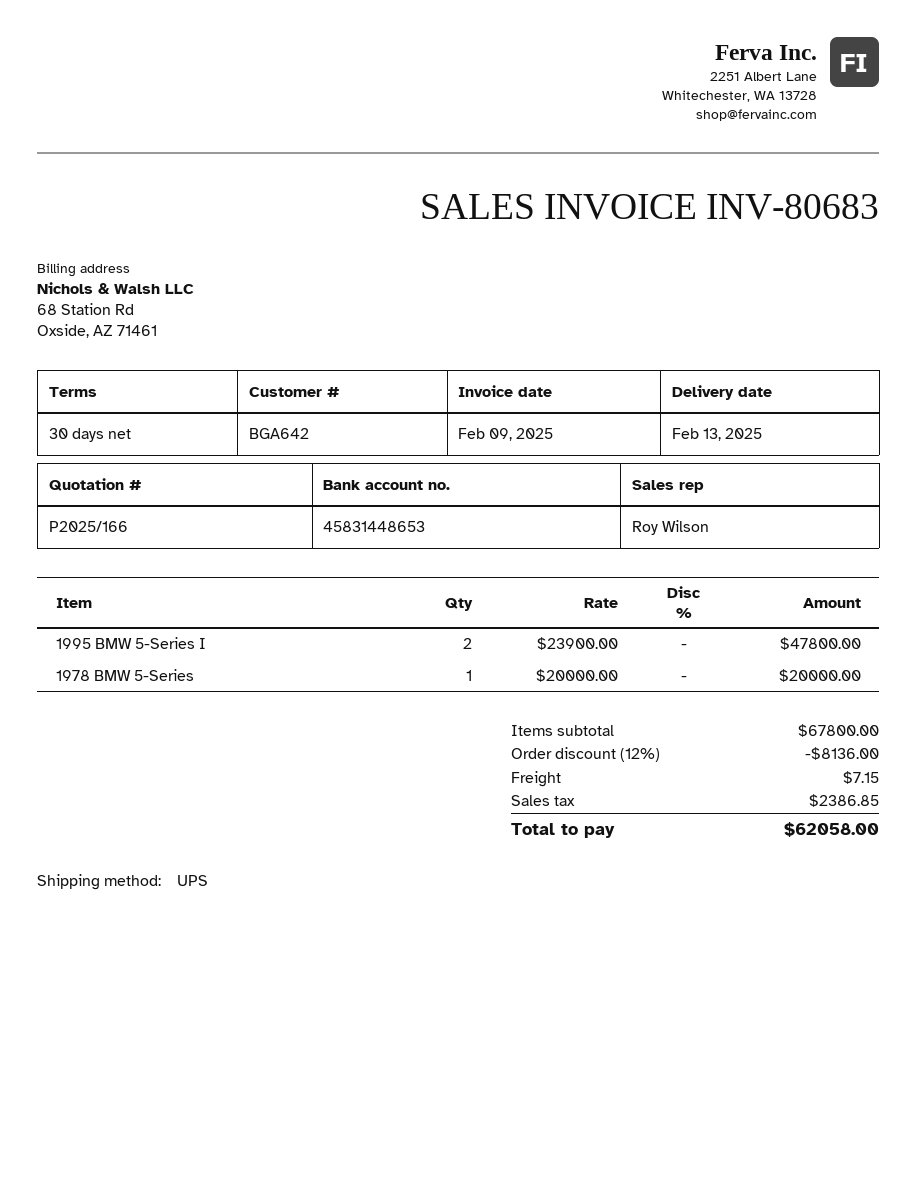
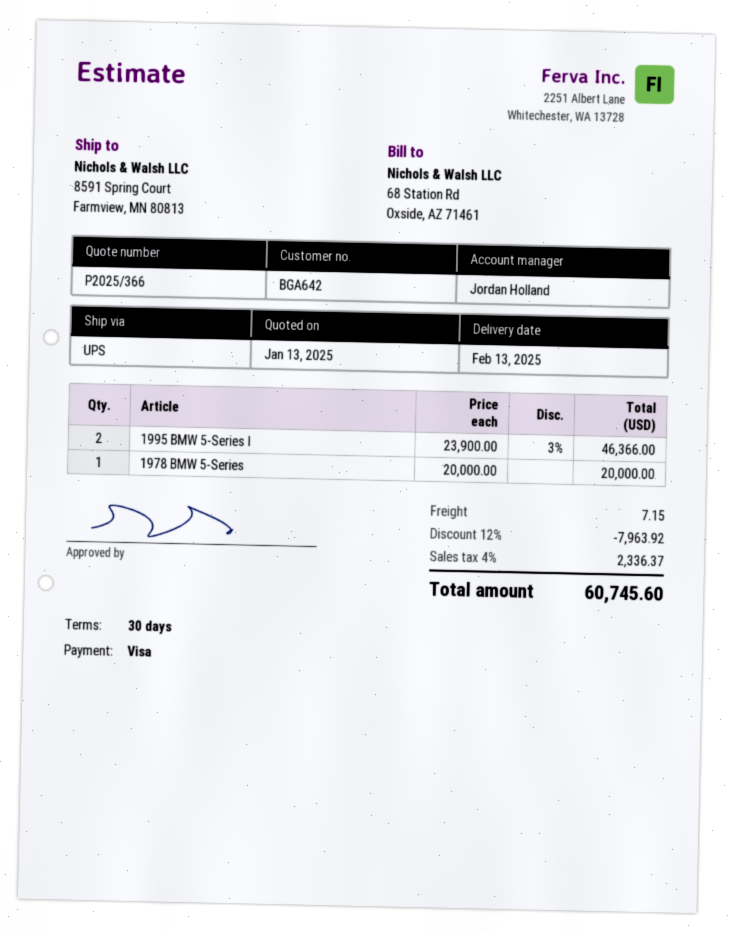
quote number: P2025/166 -> P2025/366
sales rep: Roy Wilson -> Jordan Holland
1995 BMW 5-Series I: 2 x 23900.00 = 47800.00 -> 2 x 23900.00 - 3% = 46366.00
discount: 12% = 8136.00 -> 12% = 7963.92
tax: 2386.85 -> 2336.37
total: 62058.00 -> 60745.60

